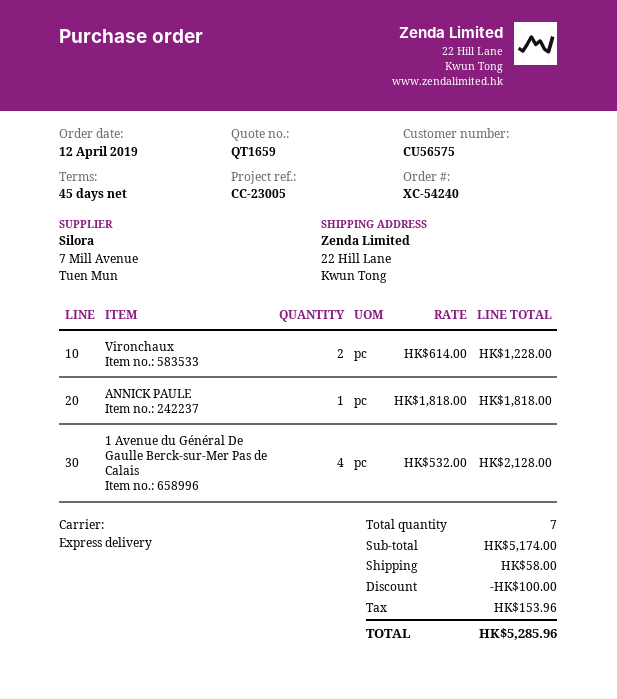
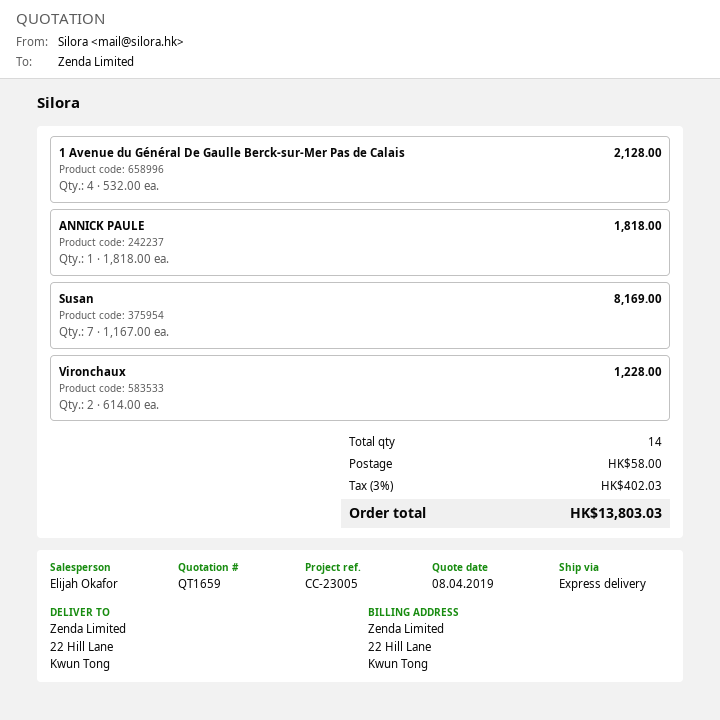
Susan: none -> 7 x 1167.00 = 8169.00
total quantity: 7 -> 14
discount: 100.00 -> none
tax: 153.96 -> 402.03
total: 5285.96 -> 13803.03

